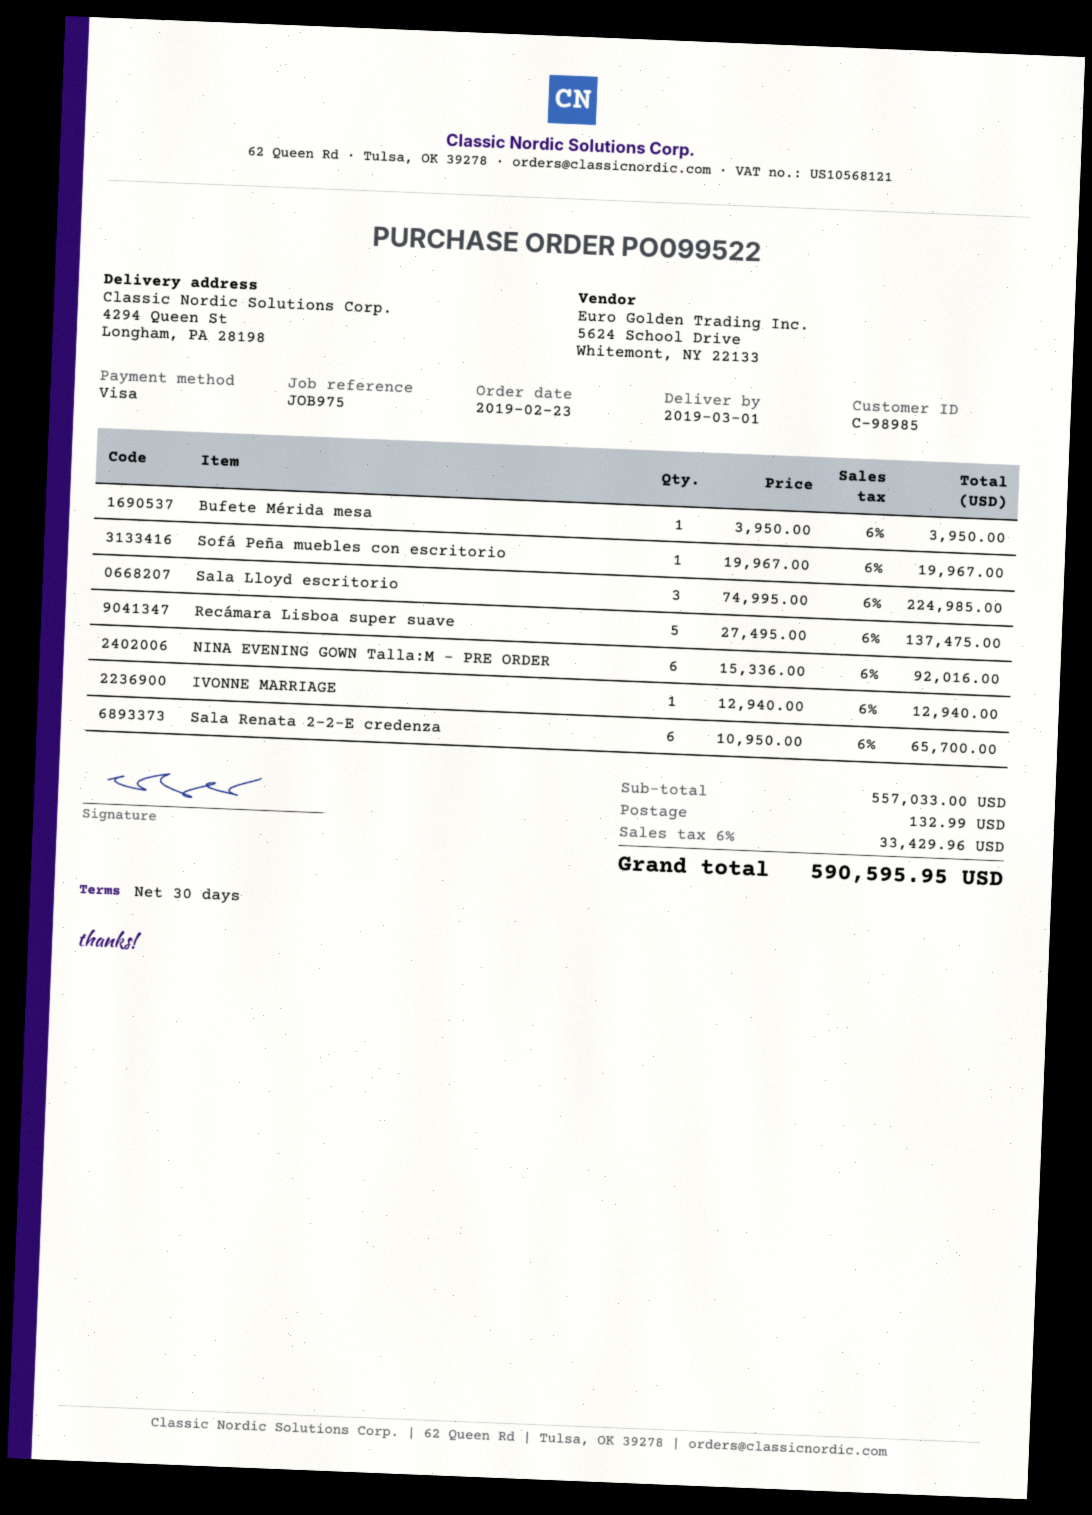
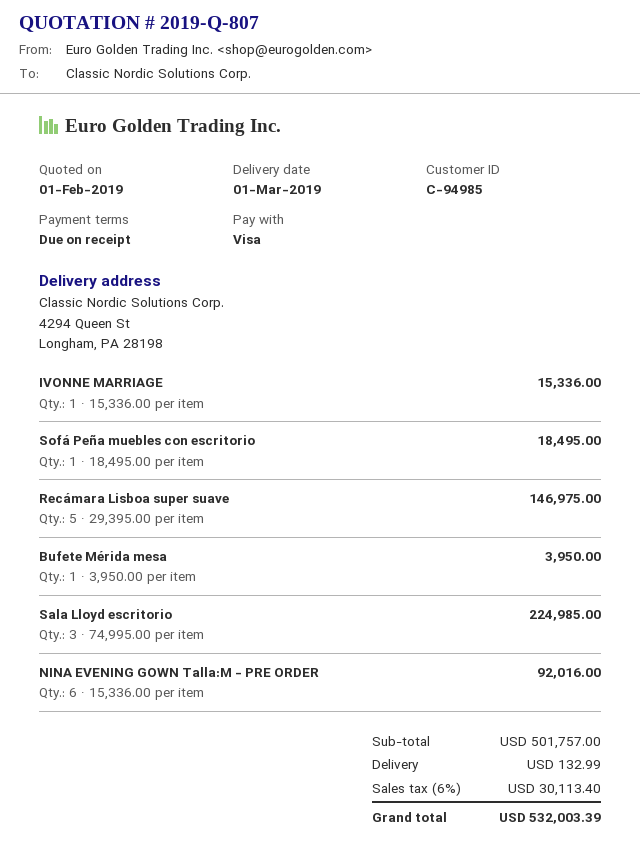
payment terms: 30 days -> on receipt
customer number: C-98985 -> C-94985
Sofá Peña muebles con escritorio: 1 x 19967.00 = 19967.00 -> 1 x 18495.00 = 18495.00
Recámara Lisboa super suave: 5 x 27495.00 = 137475.00 -> 5 x 29395.00 = 146975.00
IVONNE MARRIAGE: 1 x 12940.00 = 12940.00 -> 1 x 15336.00 = 15336.00
Sala Renata 2-2-E credenza: 6 x 10950.00 = 65700.00 -> none
subtotal: 557033.00 -> 501757.00
tax: 6% = 33429.96 -> 6% = 30113.40
total: 590595.95 -> 532003.39

